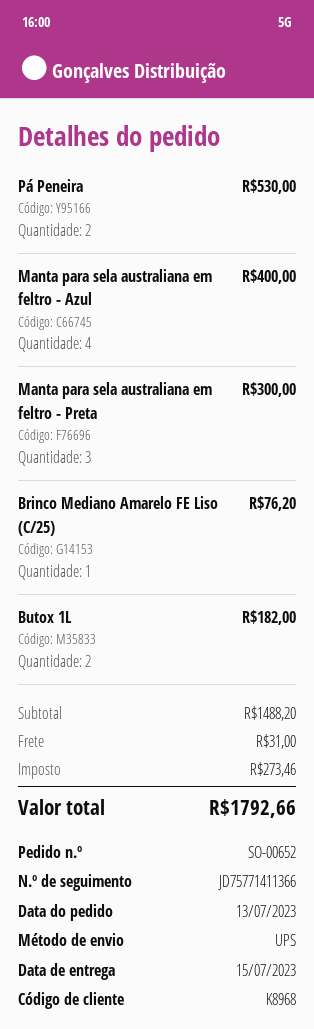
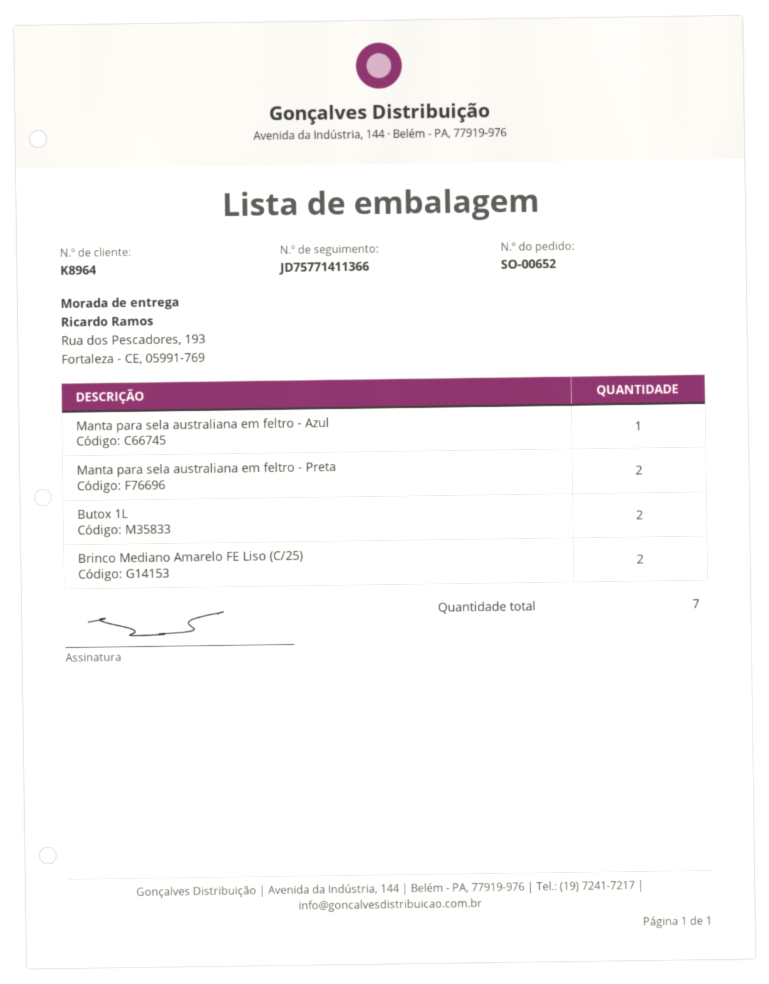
customer number: K8968 -> K8964
Pá Peneira: 2 -> none
Manta para sela australiana em feltro - Azul: 4 -> 1
Manta para sela australiana em feltro - Preta: 3 -> 2
Brinco Mediano Amarelo FE Liso (C/25): 1 -> 2

